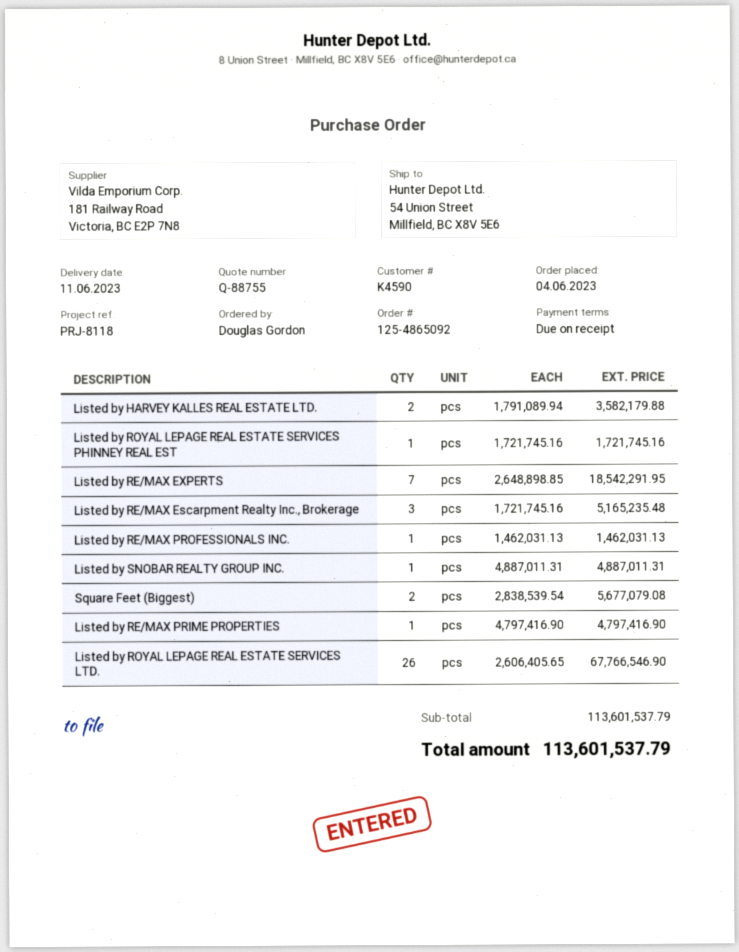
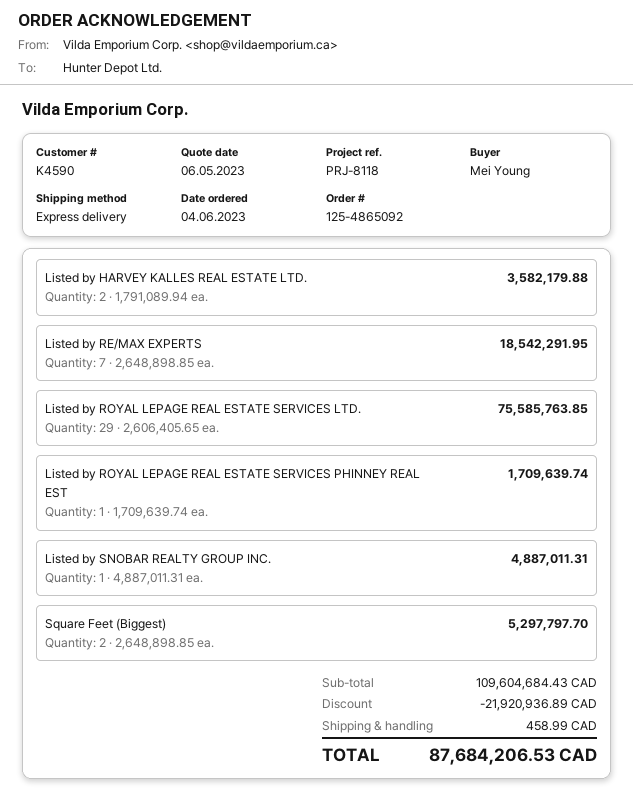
ordered by: Douglas Gordon -> Mei Young
Listed by ROYAL LEPAGE REAL ESTATE SERVICES PHINNEY REAL EST: 1 x 1721745.16 = 1721745.16 -> 1 x 1709639.74 = 1709639.74
Listed by RE/MAX Escarpment Realty Inc., Brokerage: 3 x 1721745.16 = 5165235.48 -> none
Listed by RE/MAX PROFESSIONALS INC.: 1 x 1462031.13 = 1462031.13 -> none
Square Feet (Biggest): 2 x 2838539.54 = 5677079.08 -> 2 x 2648898.85 = 5297797.70
Listed by RE/MAX PRIME PROPERTIES: 1 x 4797416.90 = 4797416.90 -> none
Listed by ROYAL LEPAGE REAL ESTATE SERVICES LTD.: 26 x 2606405.65 = 67766546.90 -> 29 x 2606405.65 = 75585763.85
subtotal: 113601537.79 -> 109604684.43
discount: none -> 21920936.89
shipping: none -> 458.99
total: 113601537.79 -> 87684206.53

